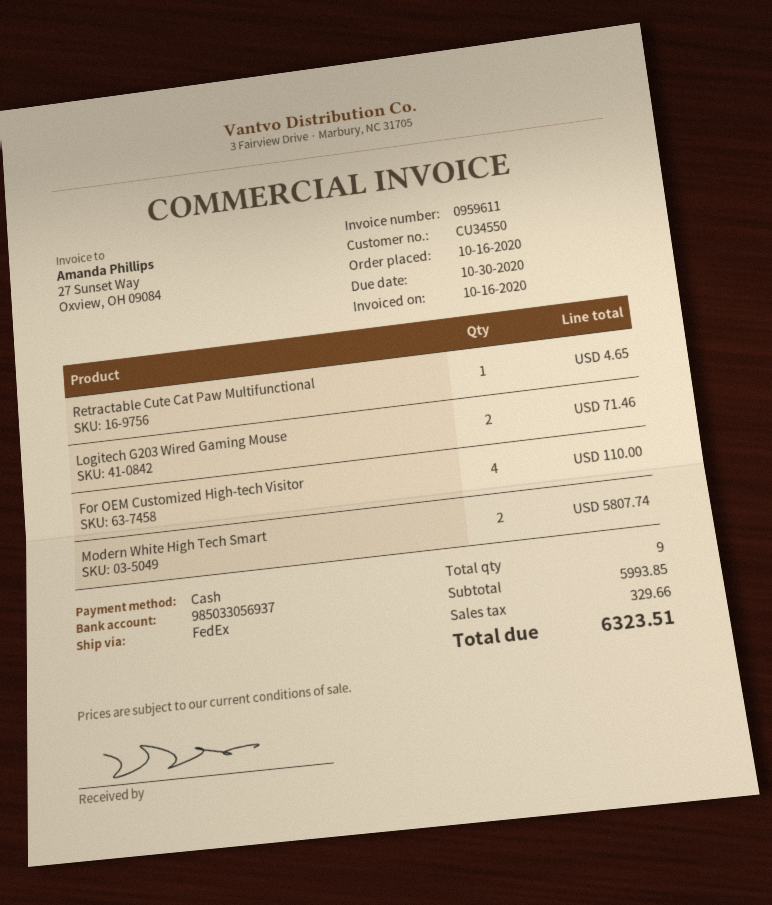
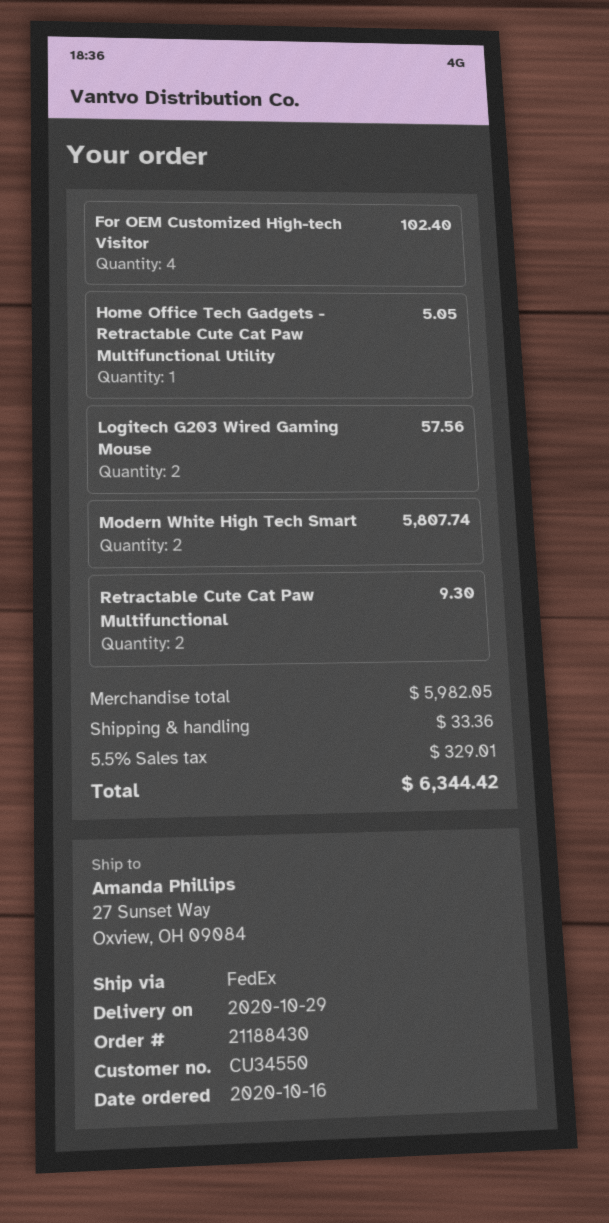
Retractable Cute Cat Paw Multifunctional: 1 for 4.65 -> 2 for 9.30
Logitech G203 Wired Gaming Mouse: 2 for 71.46 -> 2 for 57.56
For OEM Customized High-tech Visitor: 4 for 110.00 -> 4 for 102.40
Home Office Tech Gadgets - Retractable Cute Cat Paw Multifunctional Utility: none -> 1 for 5.05
subtotal: 5993.85 -> 5982.05
shipping: none -> 33.36
tax: 329.66 -> 329.01
total: 6323.51 -> 6344.42

